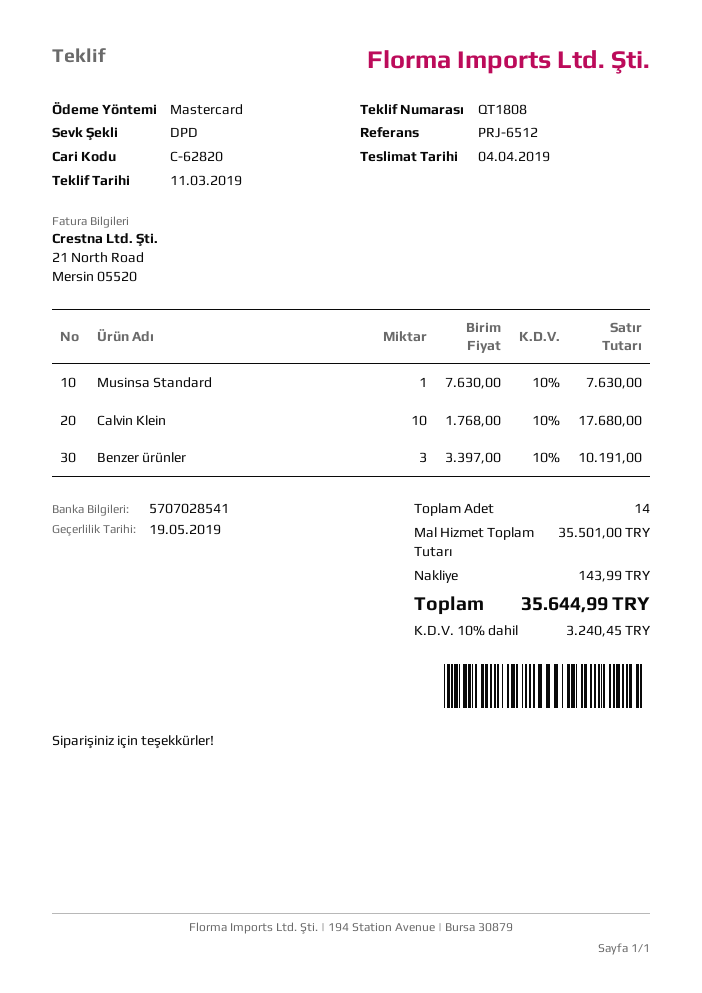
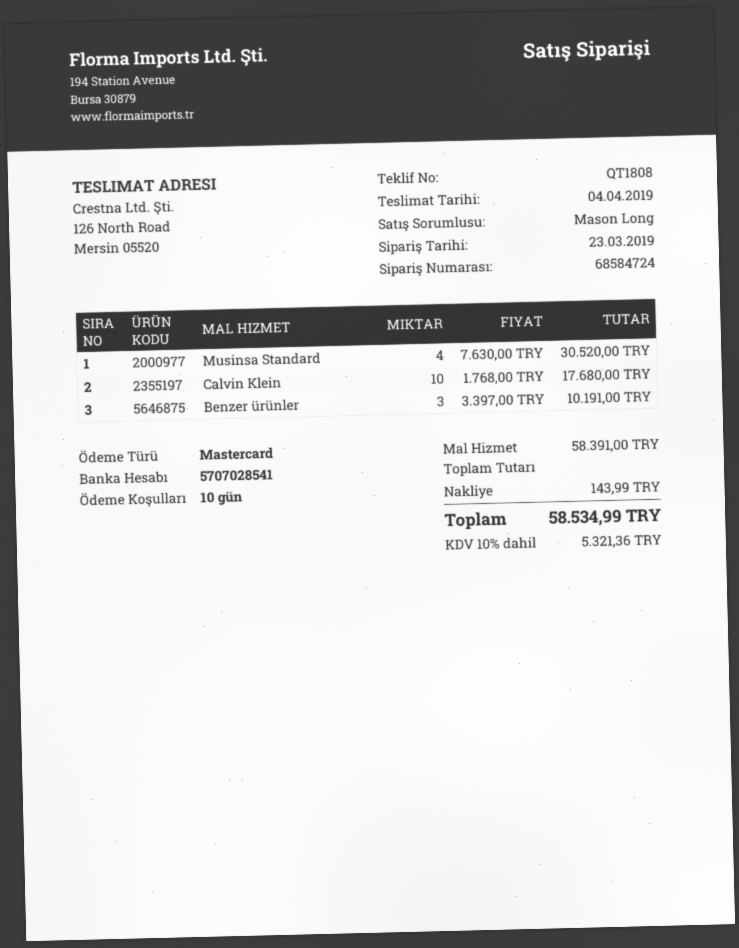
Musinsa Standard: 1 x 7630.00 = 7630.00 -> 4 x 7630.00 = 30520.00
subtotal: 35501.00 -> 58391.00
tax: 10% = 3240.45 -> 10% = 5321.36
total: 35644.99 -> 58534.99

